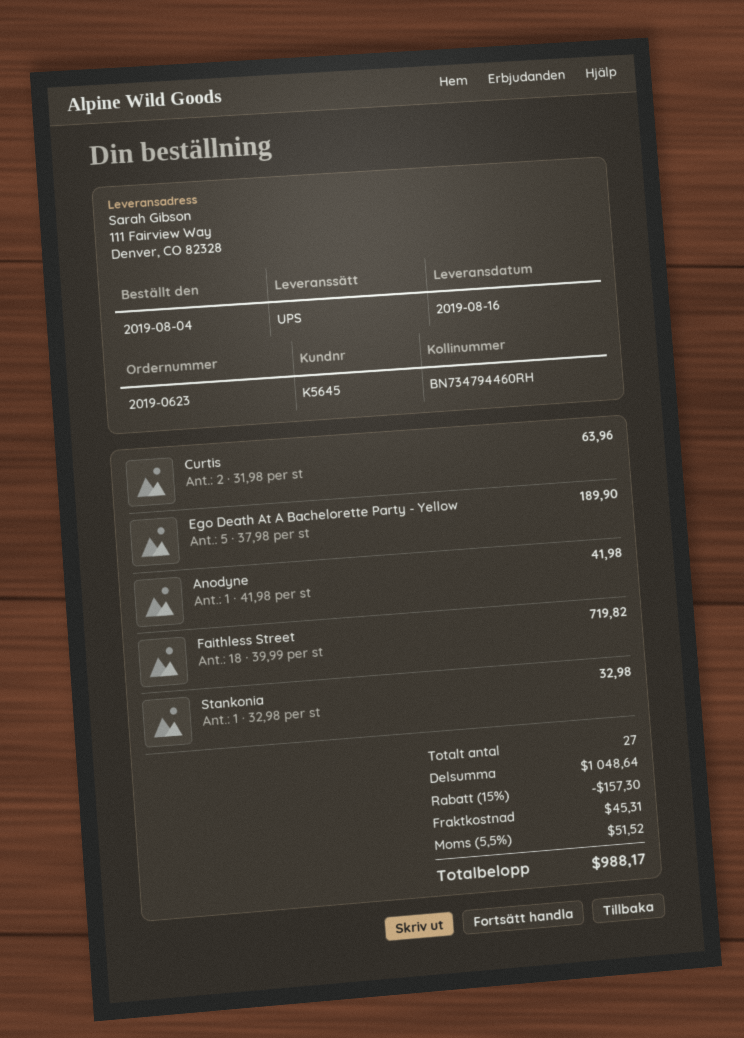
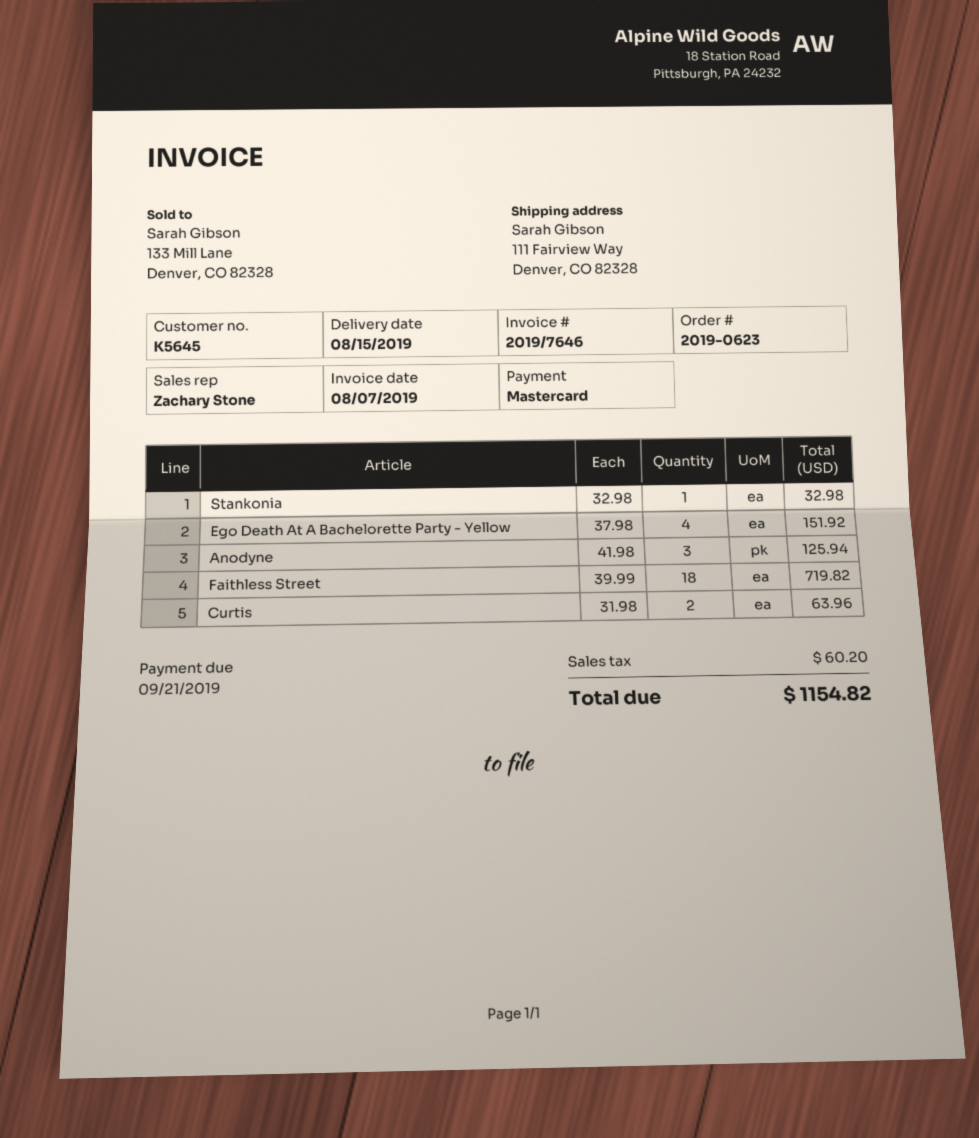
delivery date: 2019-08-16 -> 2019-08-15
Ego Death At A Bachelorette Party - Yellow: 5 x 37.98 = 189.90 -> 4 x 37.98 = 151.92
Anodyne: 1 x 41.98 = 41.98 -> 3 x 41.98 = 125.94
discount: 15% = 157.30 -> none
shipping: 45.31 -> none
tax: 51.52 -> 60.20
total: 988.17 -> 1154.82

